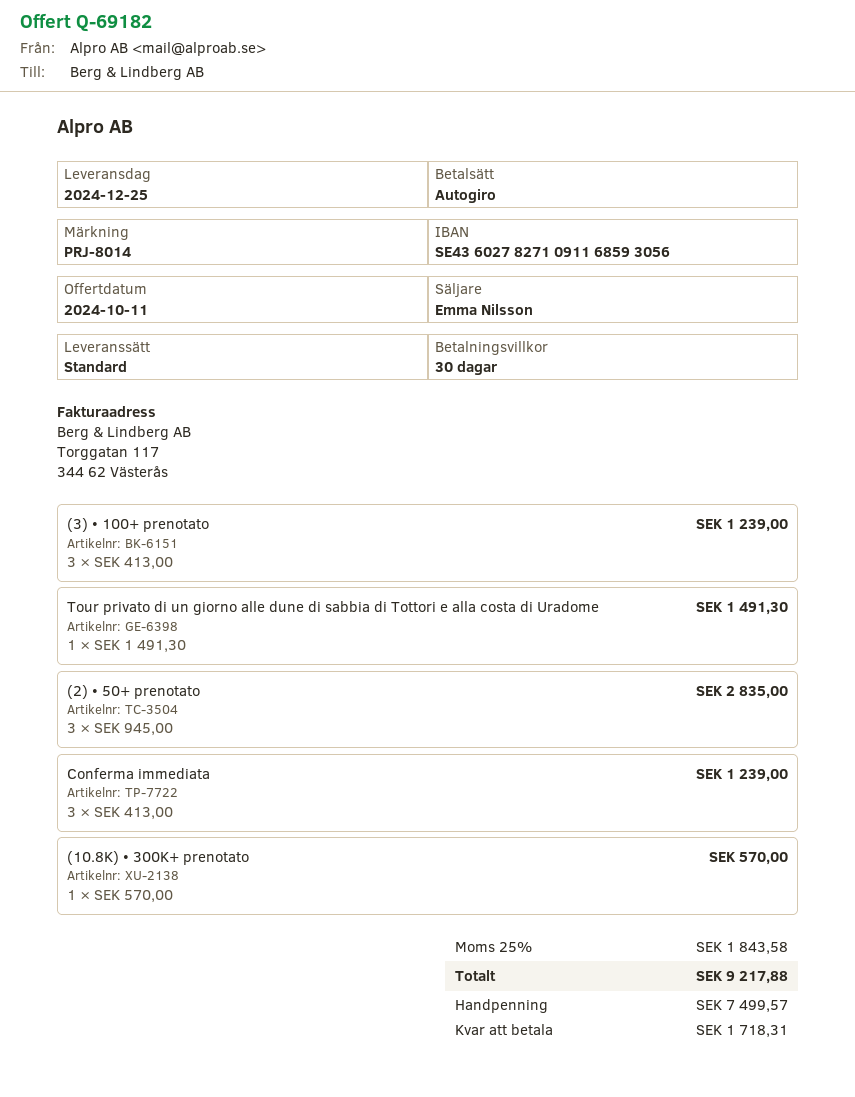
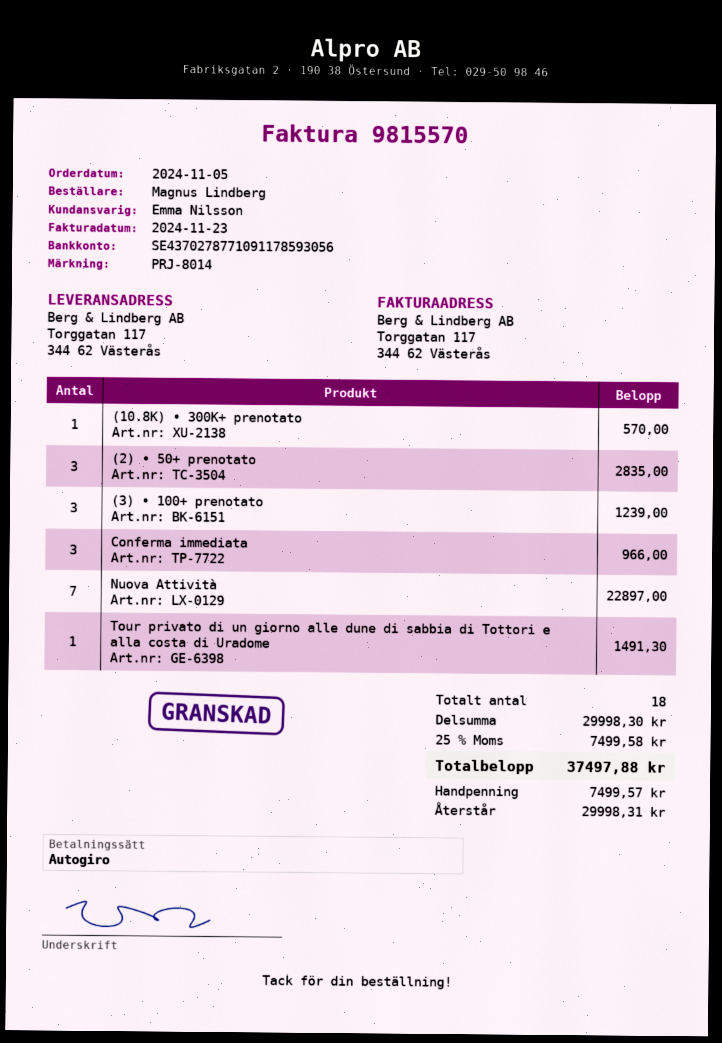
bank account: SE4360278271091168593056 -> SE4370278771091178593056
Conferma immediata: 3 for 1239.00 -> 3 for 966.00
Nuova Attività: none -> 7 for 22897.00
tax: 25% = 1843.58 -> 25% = 7499.58
total: 9217.88 -> 37497.88
balance: 1718.31 -> 29998.31

